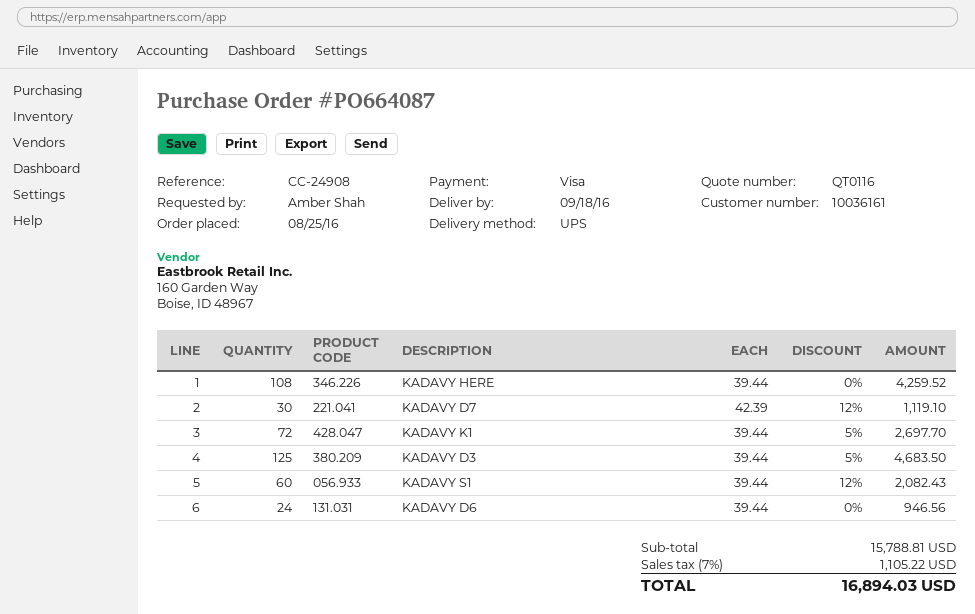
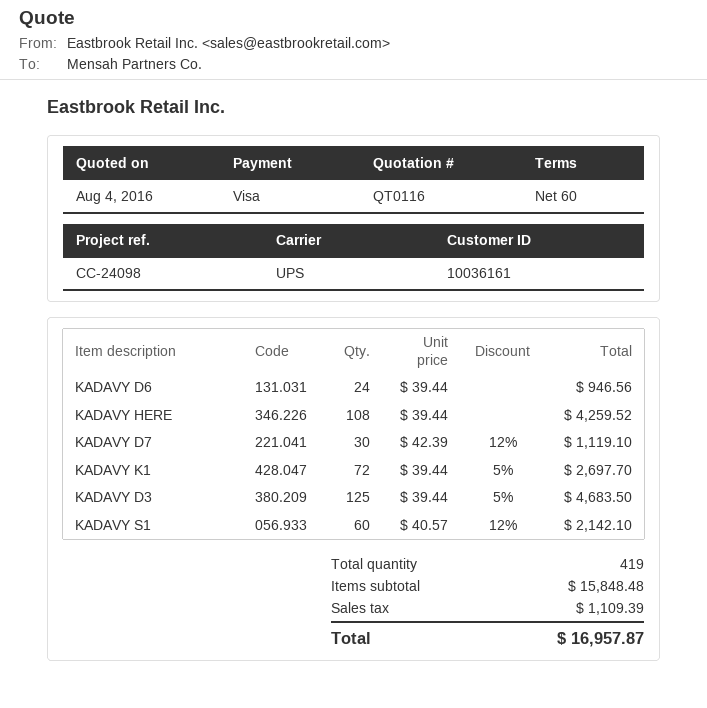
reference: CC-24908 -> CC-24098
KADAVY S1: 60 x 39.44 - 12% = 2082.43 -> 60 x 40.57 - 12% = 2142.10
subtotal: 15788.81 -> 15848.48
tax: 1105.22 -> 1109.39
total: 16894.03 -> 16957.87

